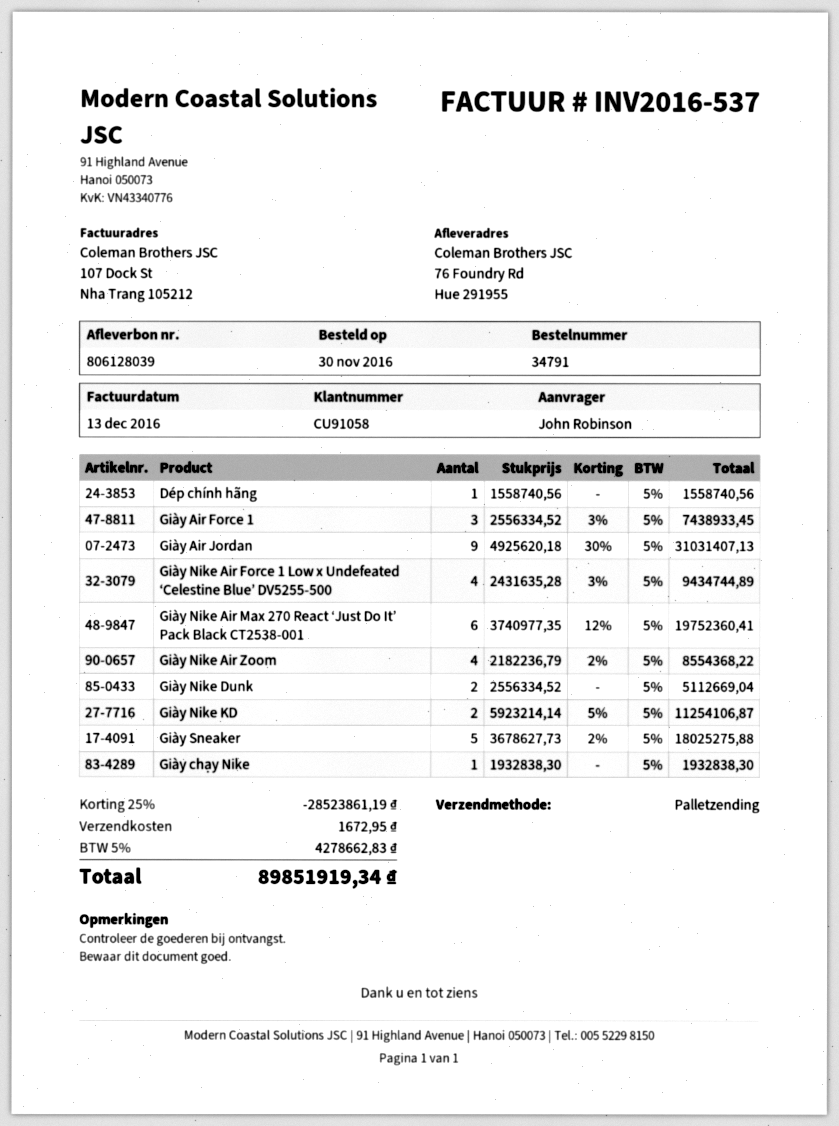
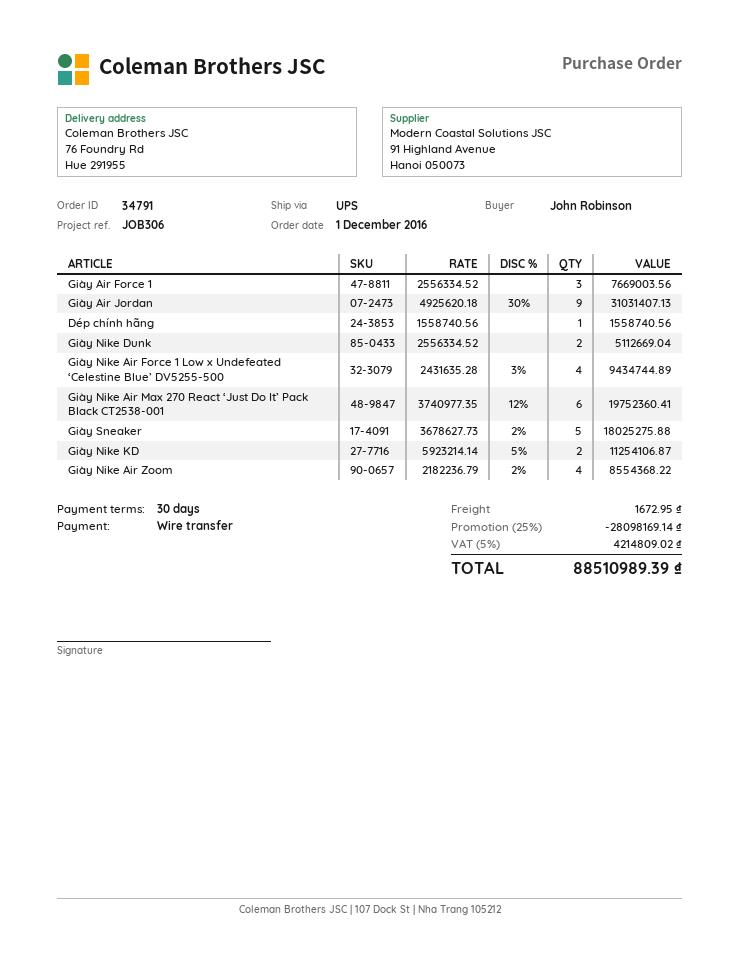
order date: 2016-11-30 -> 2016-12-01
shipping method: pallet freight -> UPS
Giày Air Force 1: 3 x 2556334.52 - 3% = 7438933.45 -> 3 x 2556334.52 = 7669003.56
Giày chạy Nike: 1 x 1932838.30 = 1932838.30 -> none
discount: 25% = 28523861.19 -> 25% = 28098169.14
tax: 5% = 4278662.83 -> 5% = 4214809.02
total: 89851919.34 -> 88510989.39

